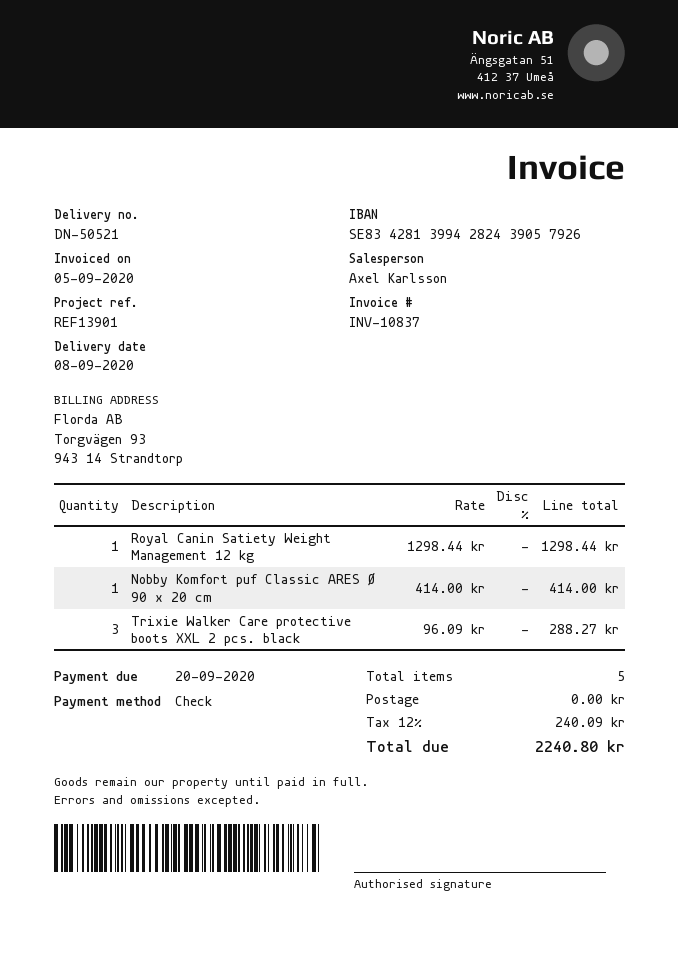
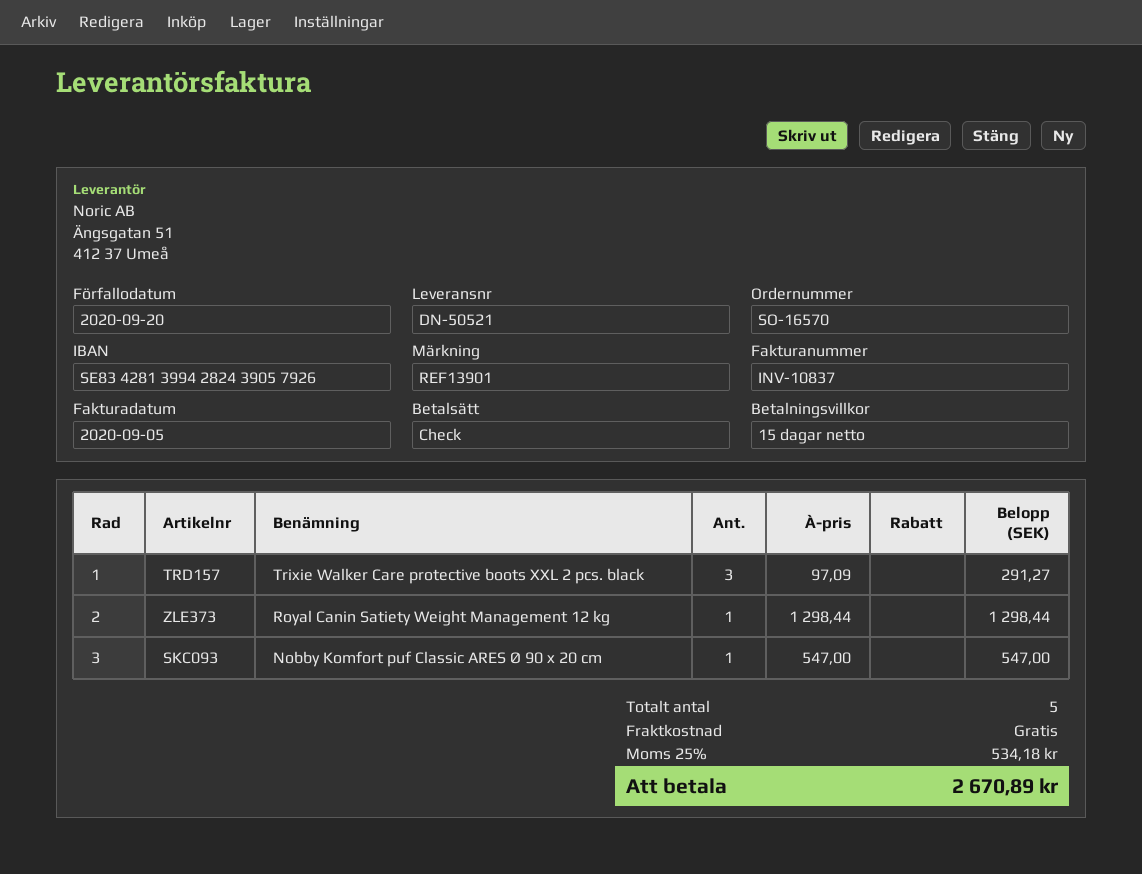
Nobby Komfort puf Classic ARES Ø 90 x 20 cm: 1 x 414.00 = 414.00 -> 1 x 547.00 = 547.00
Trixie Walker Care protective boots XXL 2 pcs. black: 3 x 96.09 = 288.27 -> 3 x 97.09 = 291.27
tax: 12% = 240.09 -> 25% = 534.18
total: 2240.80 -> 2670.89

